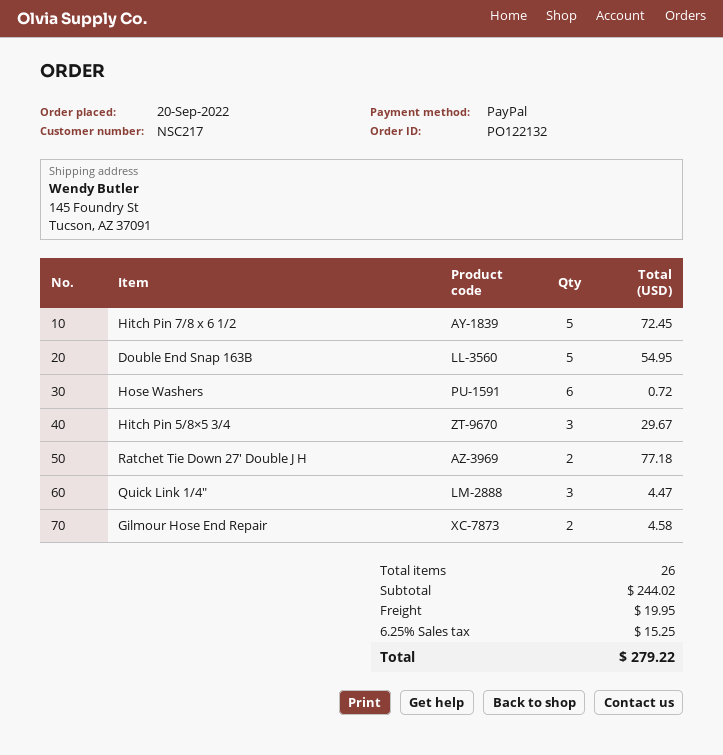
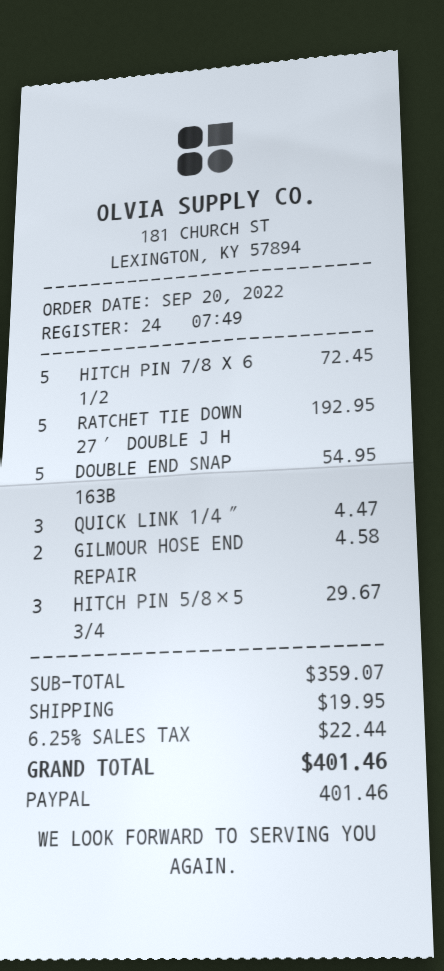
Hose Washers: 6 for 0.72 -> none
Ratchet Tie Down 27′ Double J H: 2 for 77.18 -> 5 for 192.95
subtotal: 244.02 -> 359.07
tax: 6.25% = 15.25 -> 6.25% = 22.44
total: 279.22 -> 401.46

